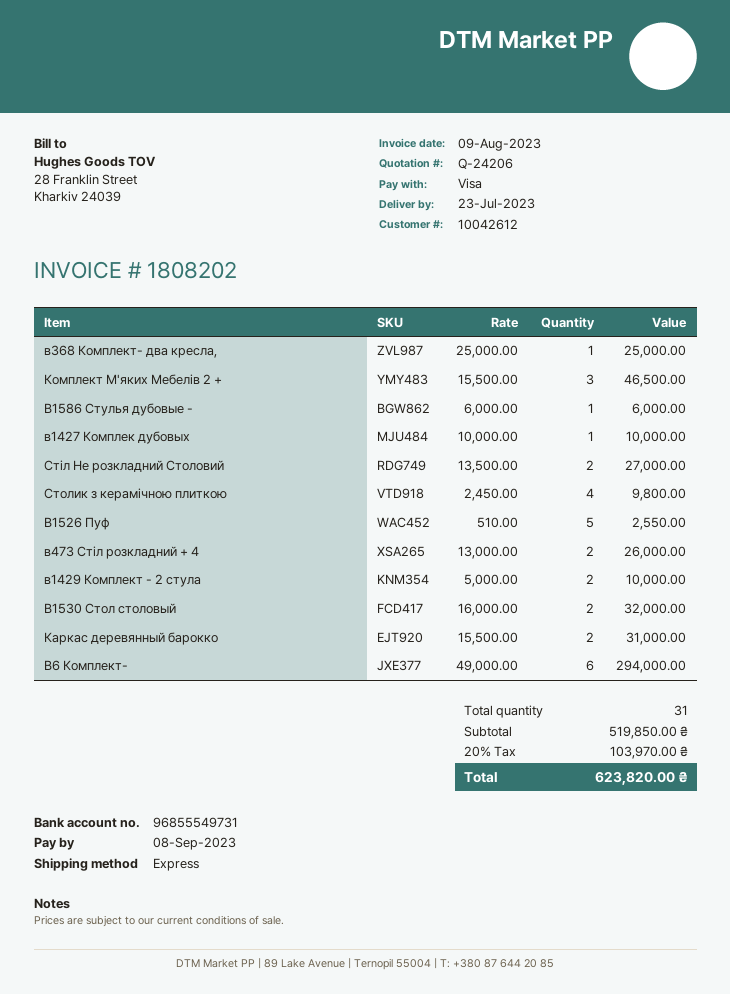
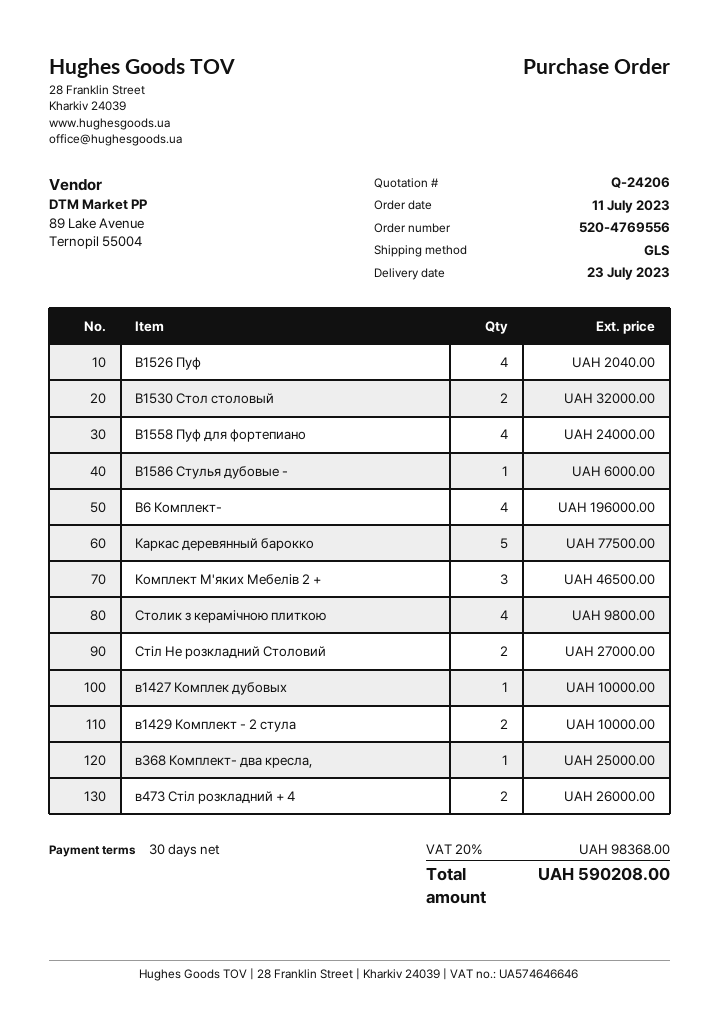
shipping method: express -> GLS
В1526 Пуф: 5 for 2550.00 -> 4 for 2040.00
Каркас деревянный барокко: 2 for 31000.00 -> 5 for 77500.00
В6 Комплект-: 6 for 294000.00 -> 4 for 196000.00
В1558 Пуф для фортепиано: none -> 4 for 24000.00
tax: 20% = 103970.00 -> 20% = 98368.00
total: 623820.00 -> 590208.00

